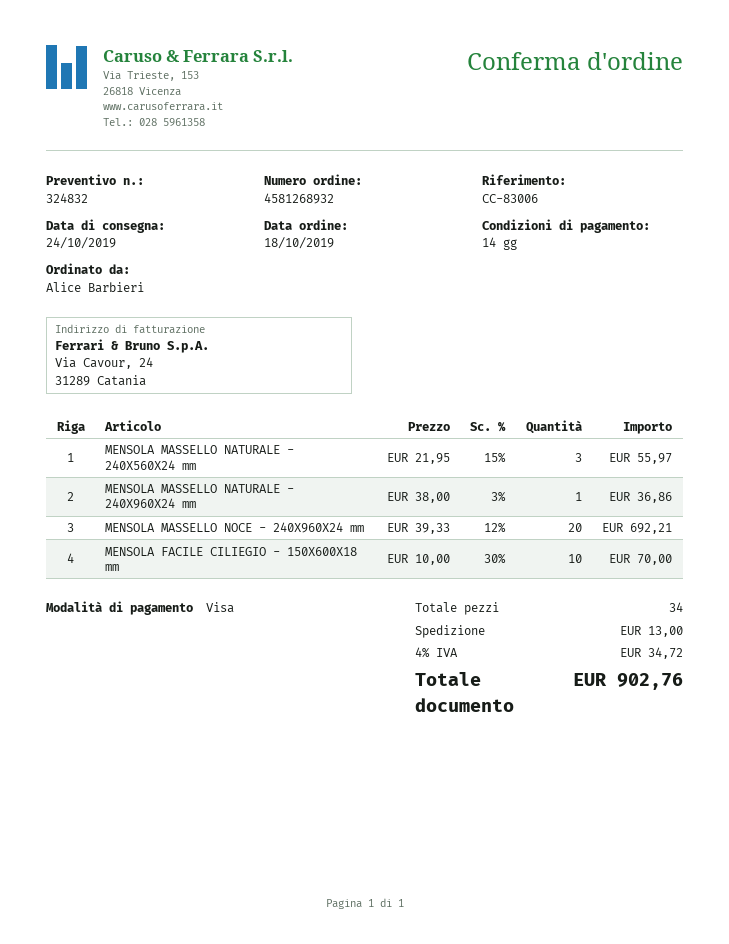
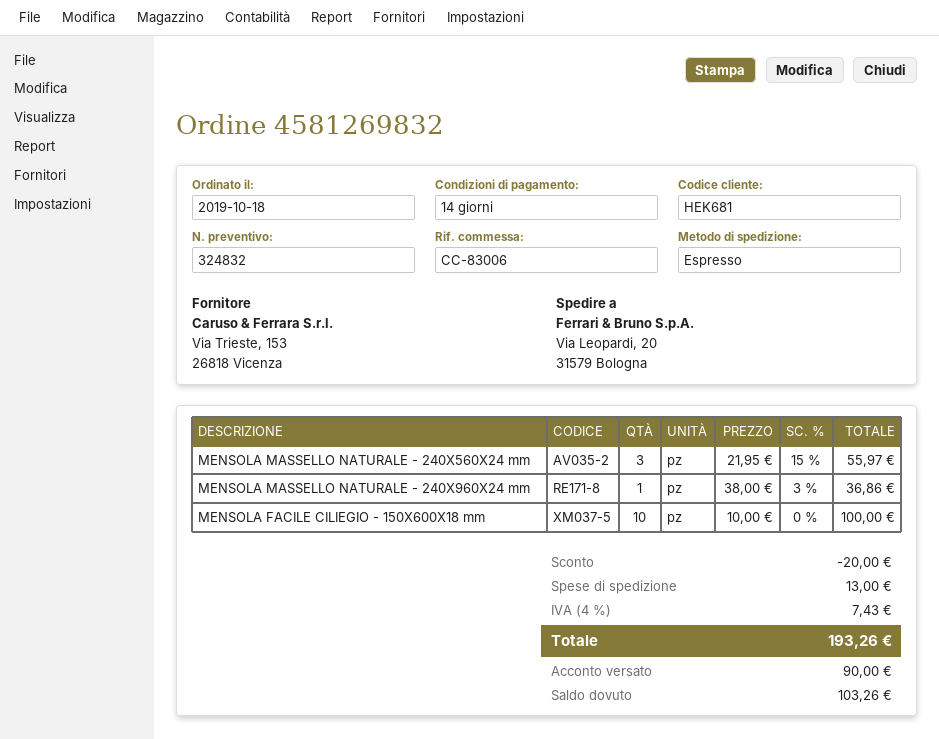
order number: 4581268932 -> 4581269832
MENSOLA MASSELLO NOCE - 240X960X24 mm: 20 x 39.33 - 12% = 692.21 -> none
MENSOLA FACILE CILIEGIO - 150X600X18 mm: 10 x 10.00 - 30% = 70.00 -> 10 x 10.00 = 100.00
discount: none -> 20.00
tax: 4% = 34.72 -> 4% = 7.43
total: 902.76 -> 193.26

